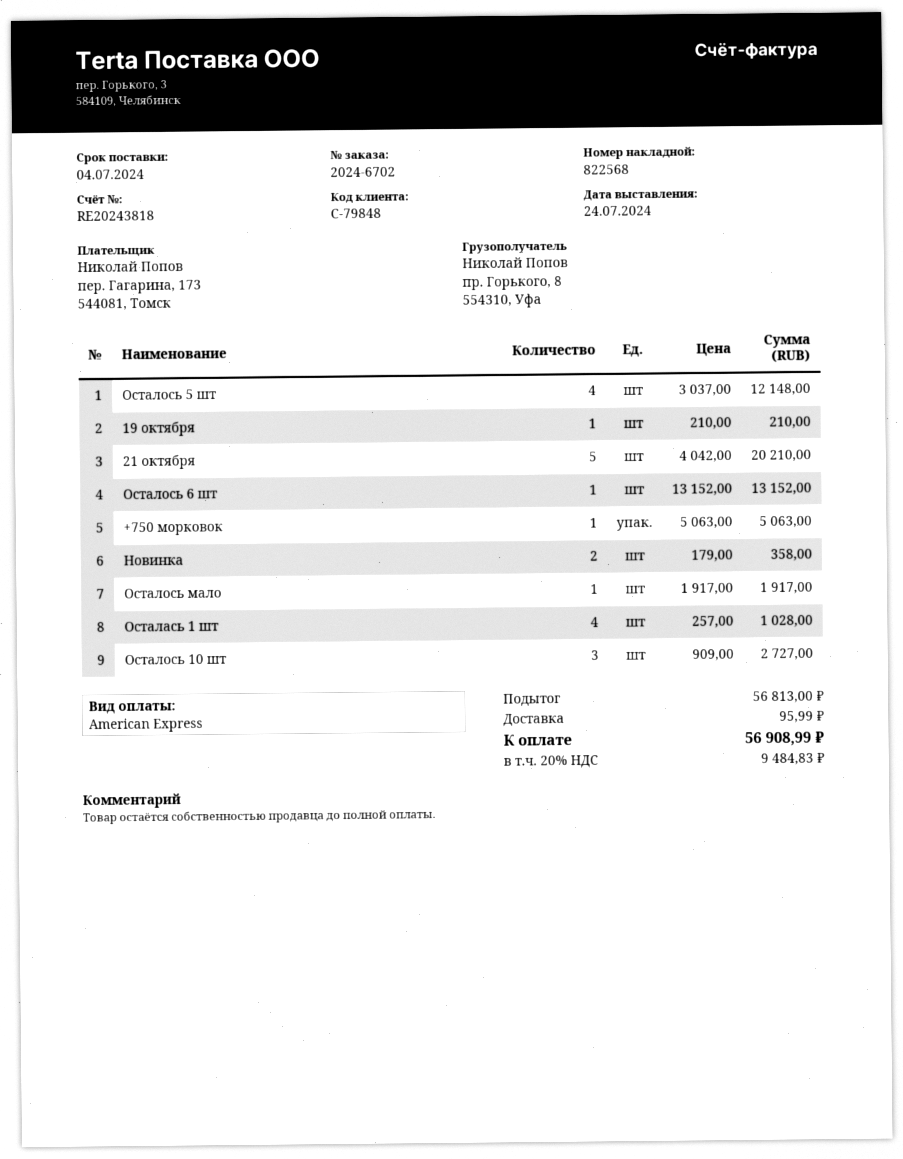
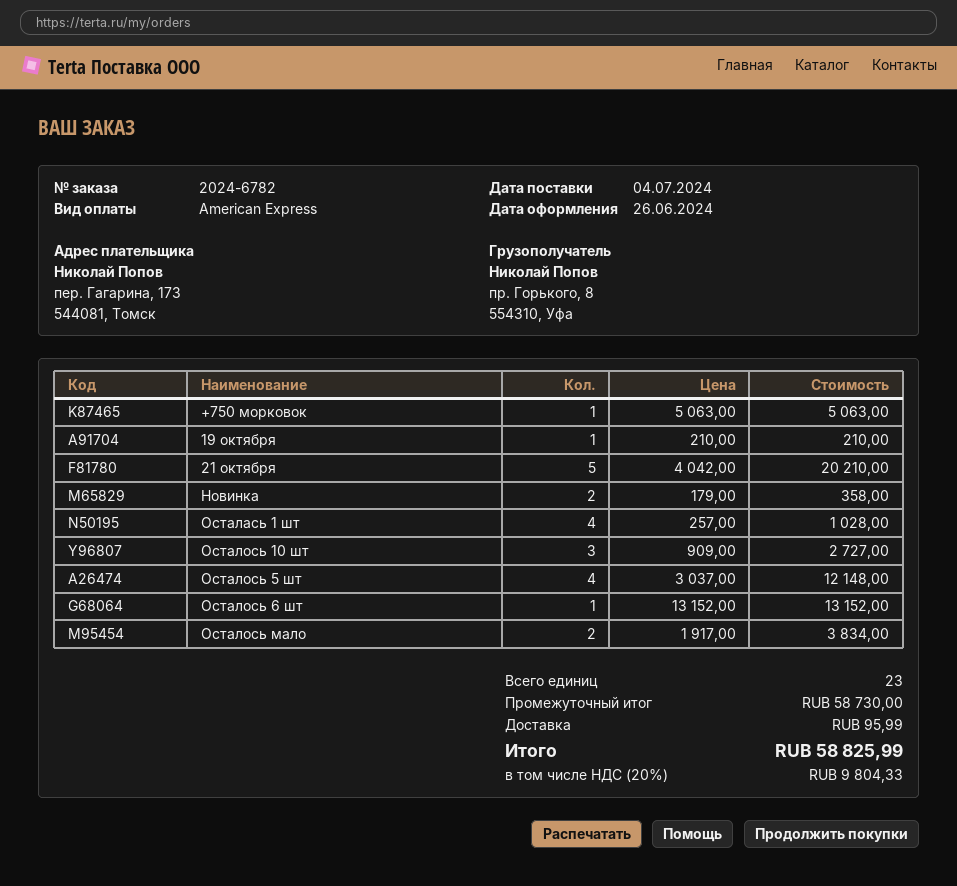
order number: 2024-6702 -> 2024-6782
Осталось мало: 1 x 1917.00 = 1917.00 -> 2 x 1917.00 = 3834.00
subtotal: 56813.00 -> 58730.00
tax: 20% = 9484.83 -> 20% = 9804.33
total: 56908.99 -> 58825.99

